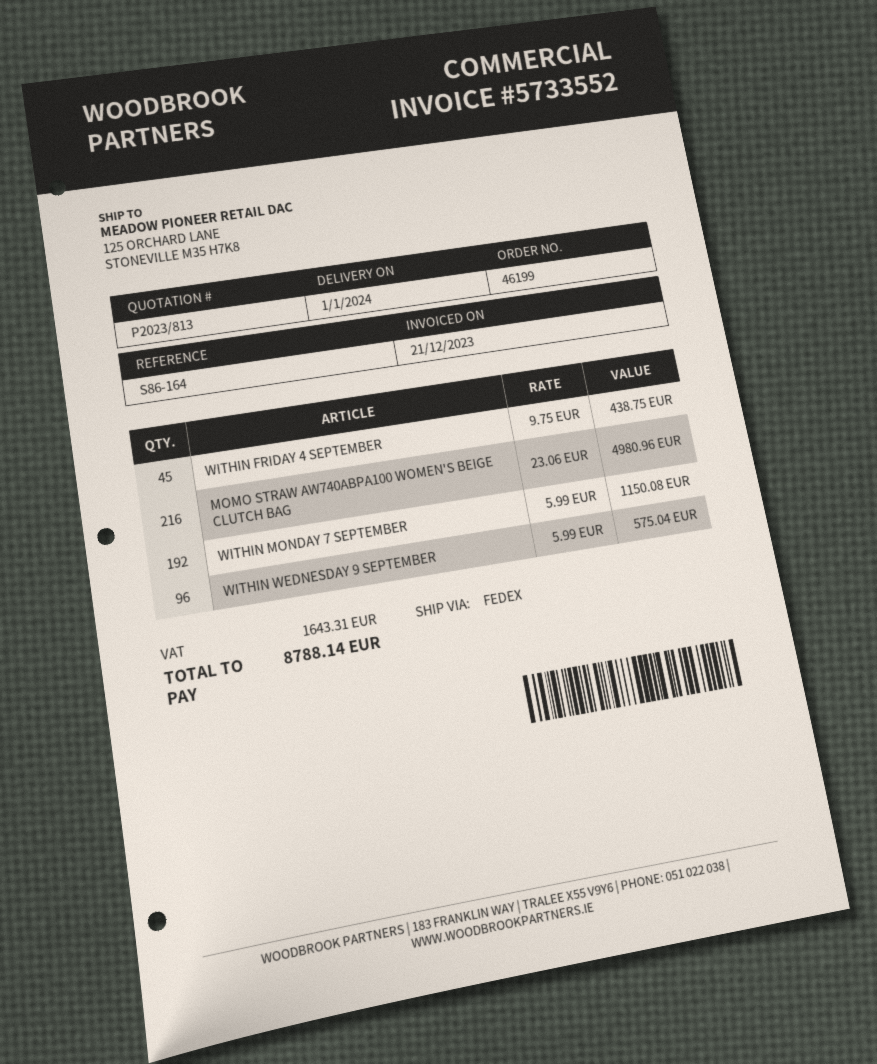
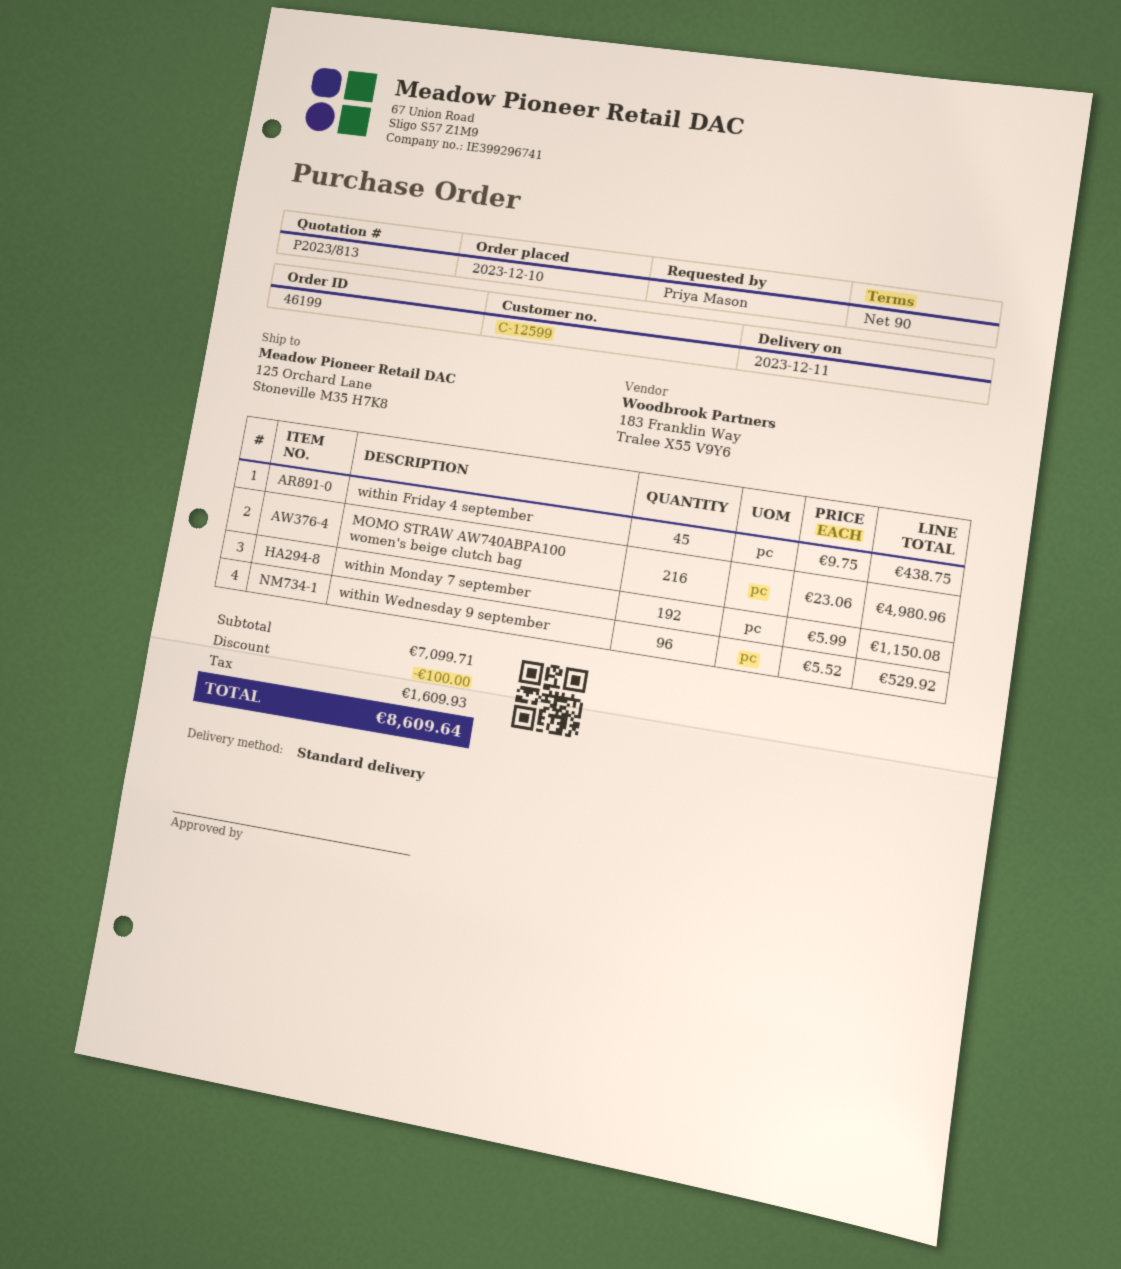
delivery date: 2024-01-01 -> 2023-12-11
shipping method: FedEx -> standard
WITHIN WEDNESDAY 9 SEPTEMBER: 96 x 5.99 = 575.04 -> 96 x 5.52 = 529.92
discount: none -> 100.00
tax: 1643.31 -> 1609.93
total: 8788.14 -> 8609.64

